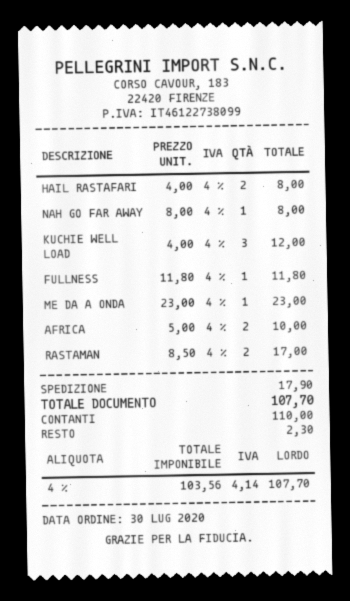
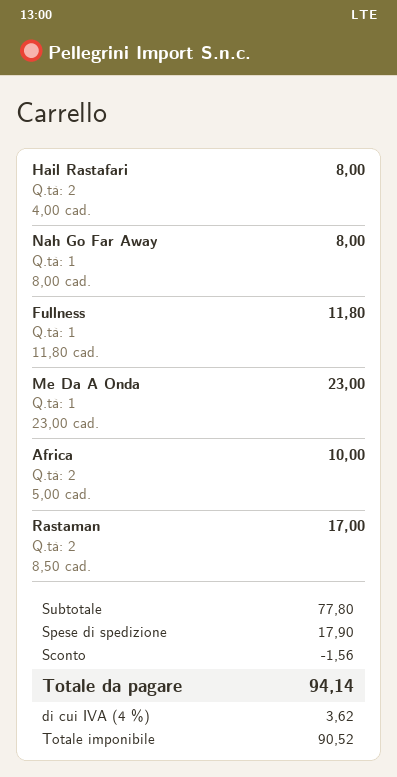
KUCHIE WELL LOAD: 3 x 4.00 = 12.00 -> none
discount: none -> 1.56
net: 103.56 -> 90.52
tax: 4% = 4.14 -> 4% = 3.62
total: 107.70 -> 94.14

